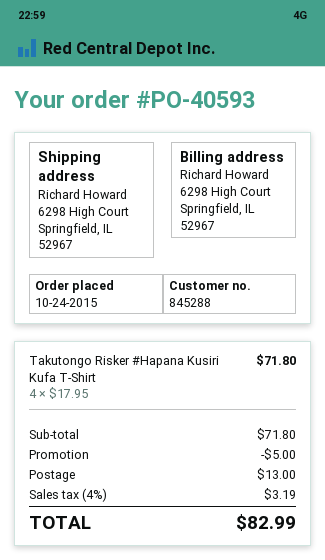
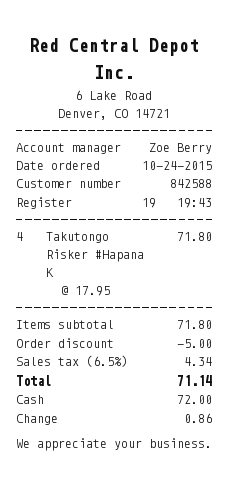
customer number: 845288 -> 842588
shipping: 13.00 -> none
tax: 4% = 3.19 -> 6.5% = 4.34
total: 82.99 -> 71.14

